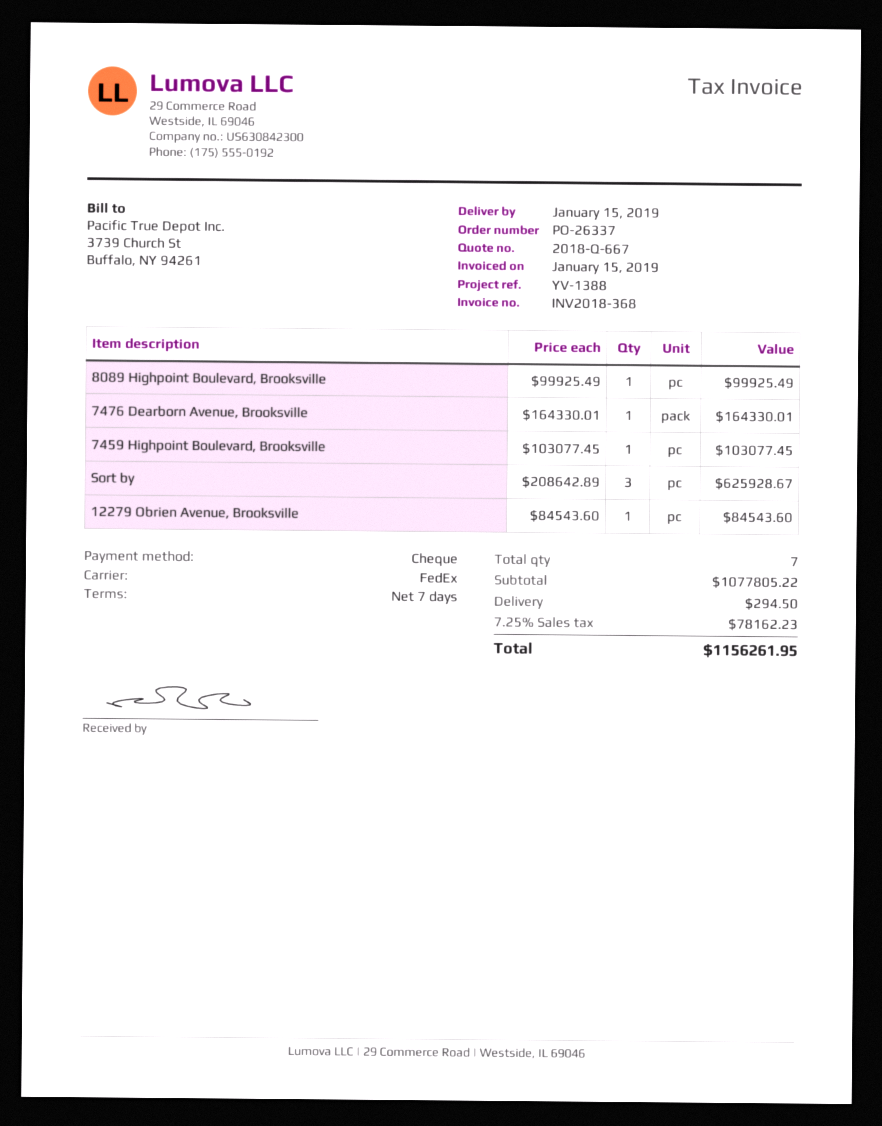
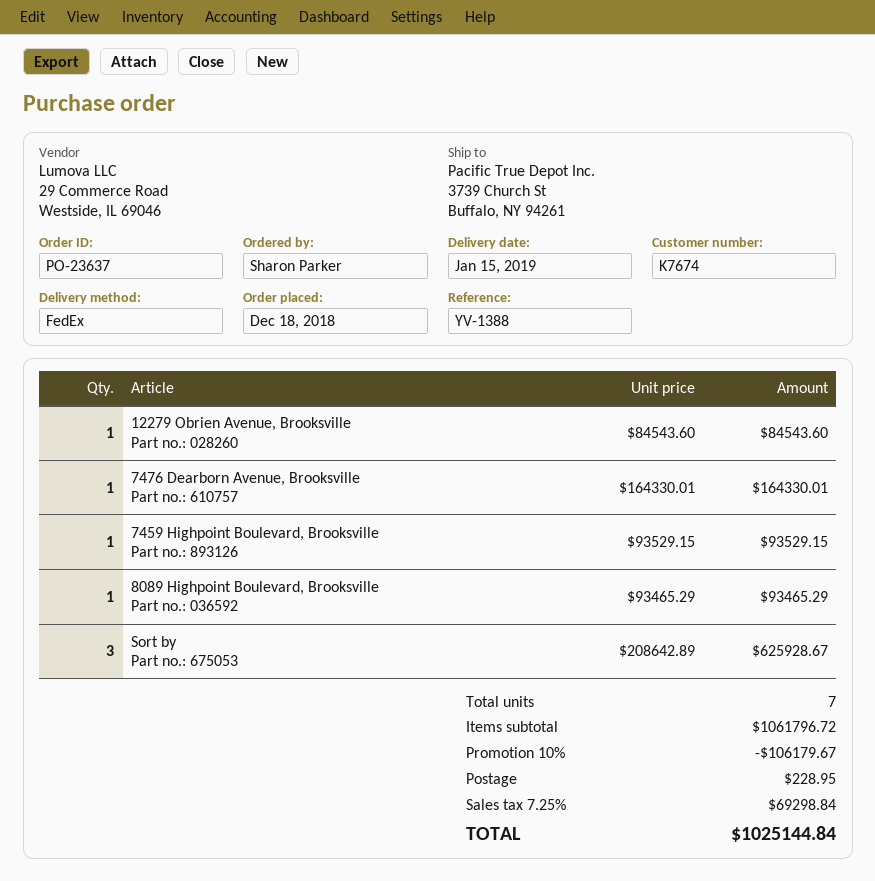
order number: PO-26337 -> PO-23637
8089 Highpoint Boulevard, Brooksville: 1 x 99925.49 = 99925.49 -> 1 x 93465.29 = 93465.29
7459 Highpoint Boulevard, Brooksville: 1 x 103077.45 = 103077.45 -> 1 x 93529.15 = 93529.15
subtotal: 1077805.22 -> 1061796.72
discount: none -> 10% = 106179.67
shipping: 294.50 -> 228.95
tax: 7.25% = 78162.23 -> 7.25% = 69298.84
total: 1156261.95 -> 1025144.84

